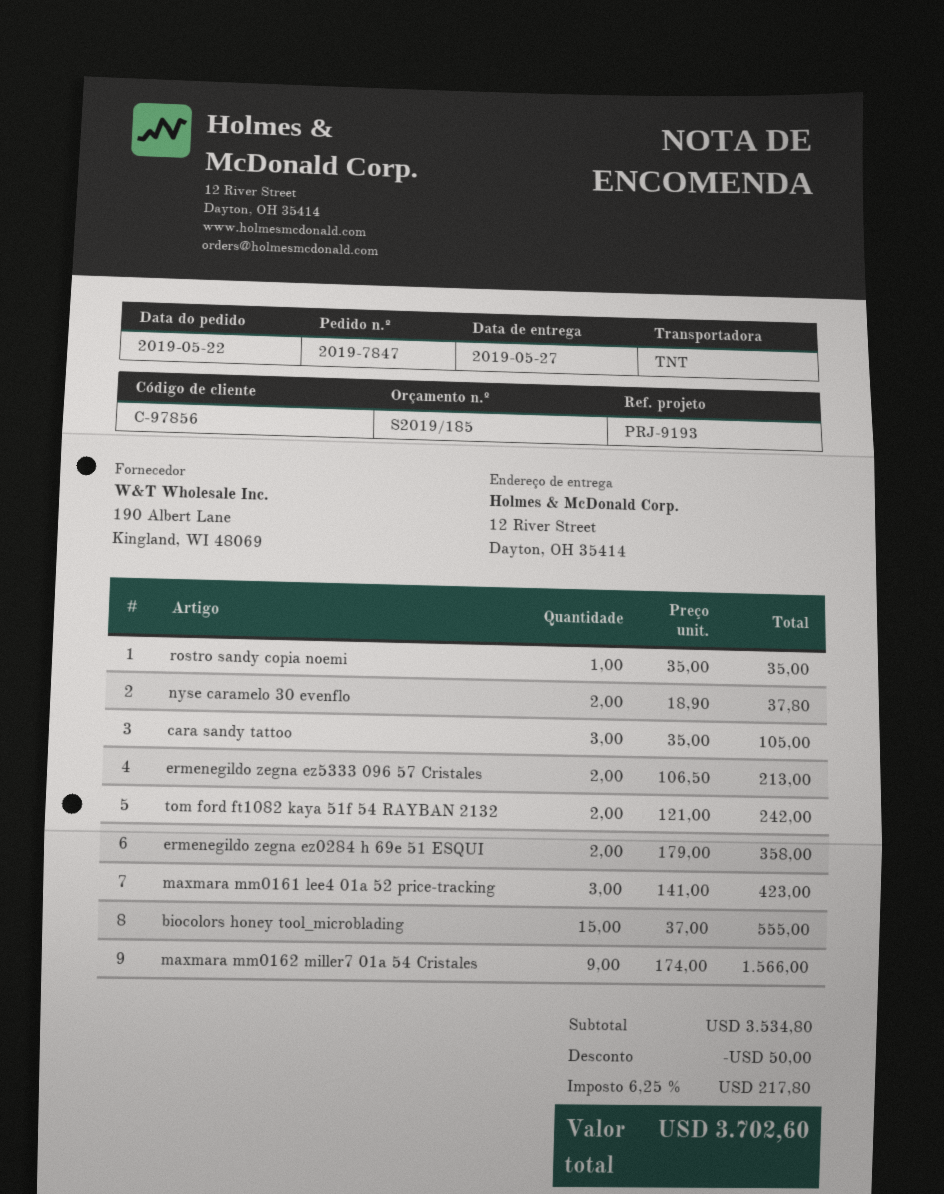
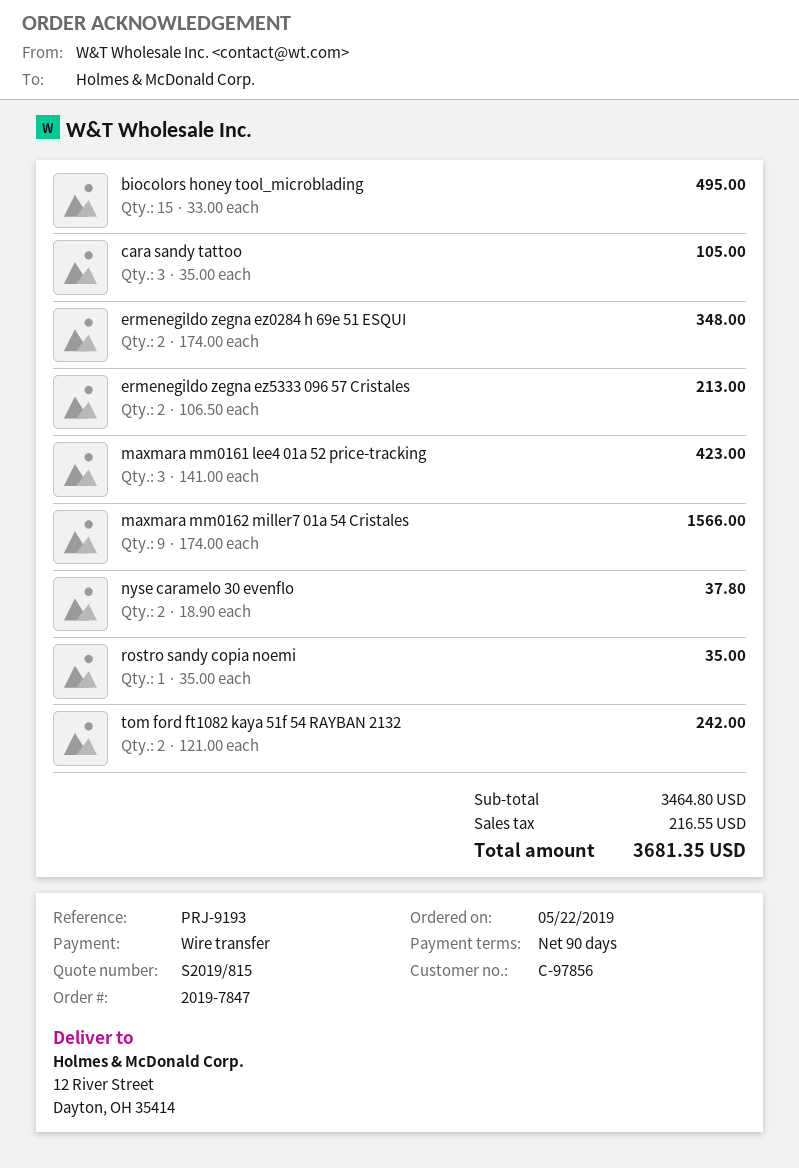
quote number: S2019/185 -> S2019/815
ermenegildo zegna ez0284 h 69e 51 ESQUI: 2 x 179.00 = 358.00 -> 2 x 174.00 = 348.00
biocolors honey tool_microblading: 15 x 37.00 = 555.00 -> 15 x 33.00 = 495.00
subtotal: 3534.80 -> 3464.80
discount: 50.00 -> none
tax: 217.80 -> 216.55
total: 3702.60 -> 3681.35

